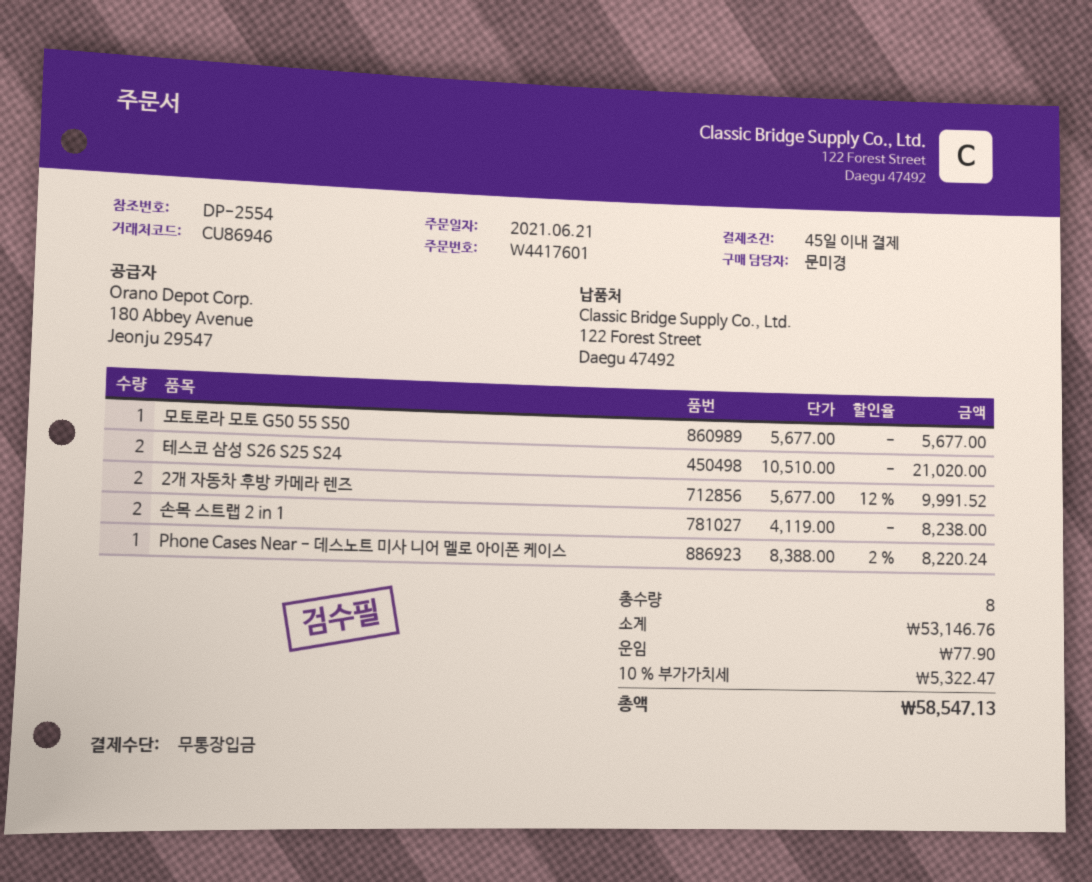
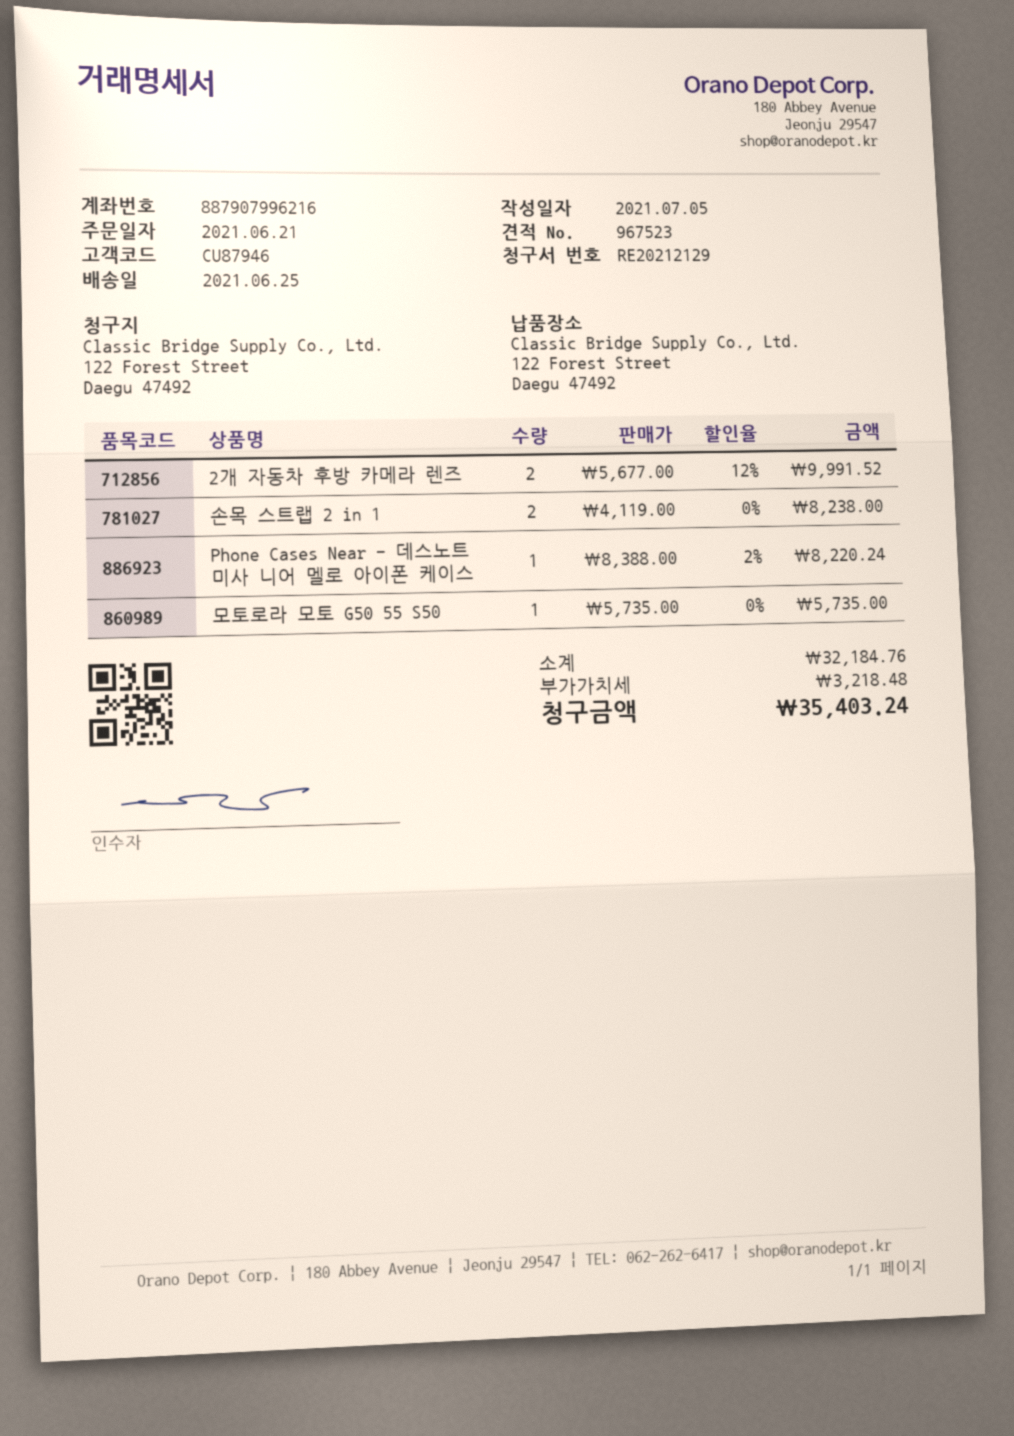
customer number: CU86946 -> CU87946
모토로라 모토 G50 55 S50: 1 x 5677.00 = 5677.00 -> 1 x 5735.00 = 5735.00
테스코 삼성 S26 S25 S24: 2 x 10510.00 = 21020.00 -> none
subtotal: 53146.76 -> 32184.76
shipping: 77.90 -> none
tax: 5322.47 -> 3218.48
total: 58547.13 -> 35403.24

